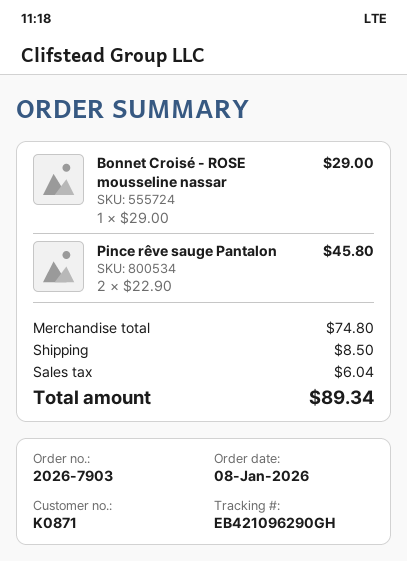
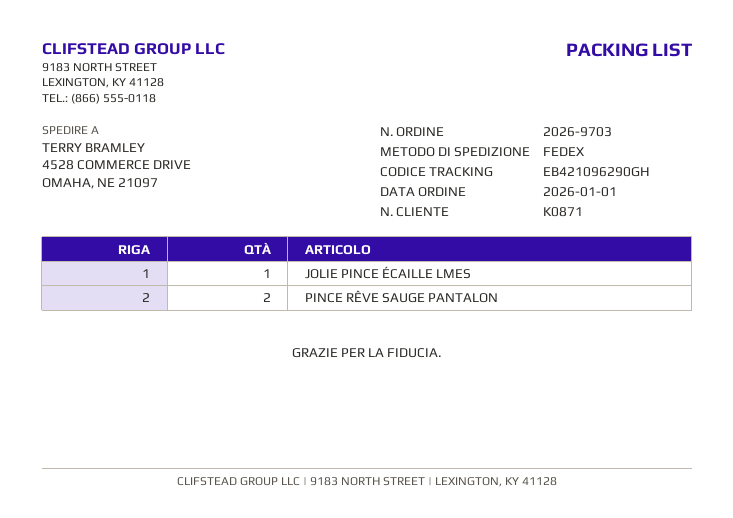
order number: 2026-7903 -> 2026-9703
order date: 2026-01-08 -> 2026-01-01
Bonnet Croisé - ROSE mousseline nassar: 1 -> none
JOLIE PINCE ÉCAILLE LMES: none -> 1

